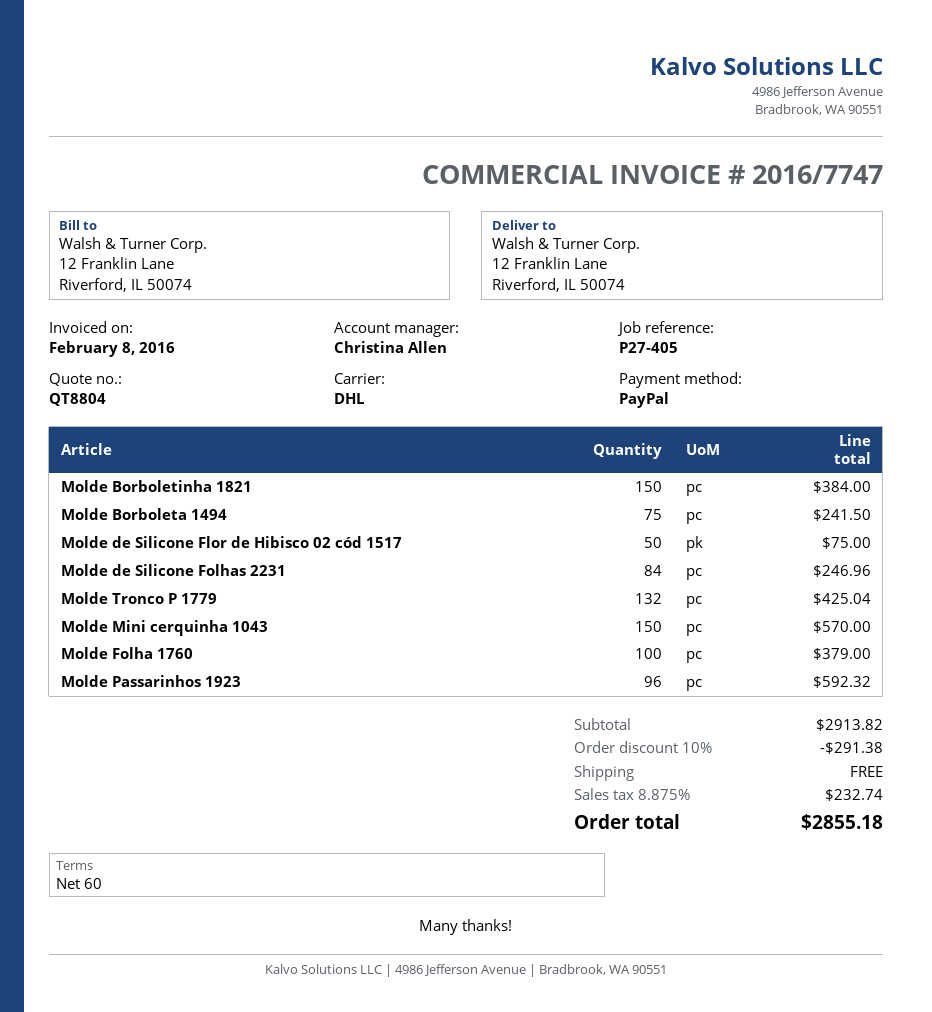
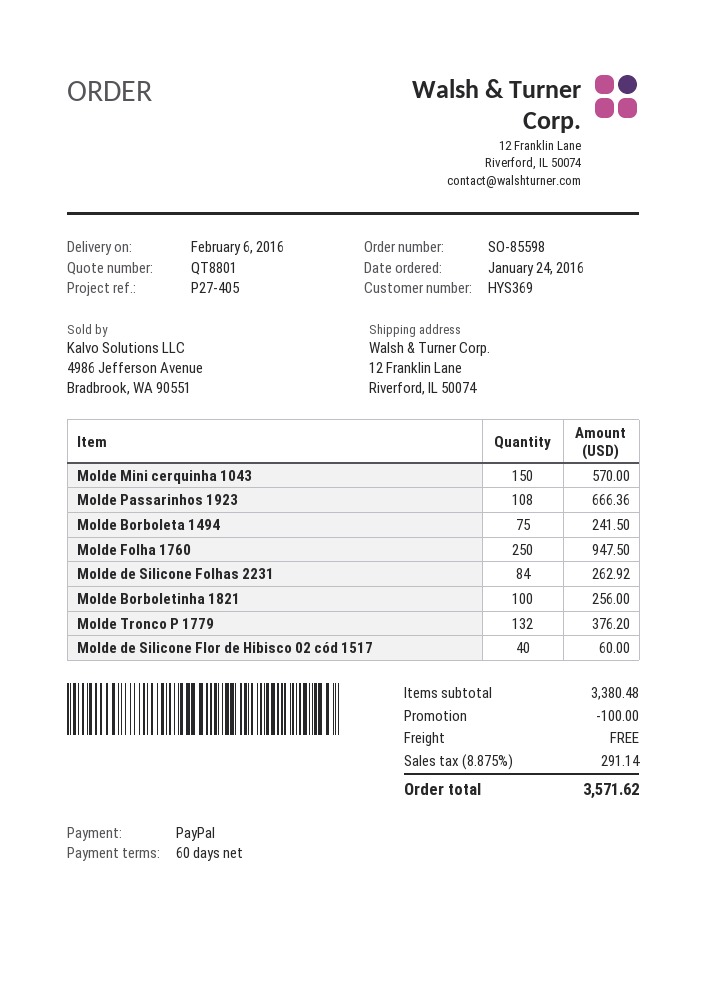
quote number: QT8804 -> QT8801
Molde Borboletinha 1821: 150 for 384.00 -> 100 for 256.00
Molde de Silicone Flor de Hibisco 02 cód 1517: 50 for 75.00 -> 40 for 60.00
Molde de Silicone Folhas 2231: 84 for 246.96 -> 84 for 262.92
Molde Tronco P 1779: 132 for 425.04 -> 132 for 376.20
Molde Folha 1760: 100 for 379.00 -> 250 for 947.50
Molde Passarinhos 1923: 96 for 592.32 -> 108 for 666.36
subtotal: 2913.82 -> 3380.48
discount: 291.38 -> 100.00
tax: 8.875% = 232.74 -> 8.875% = 291.14
total: 2855.18 -> 3571.62

